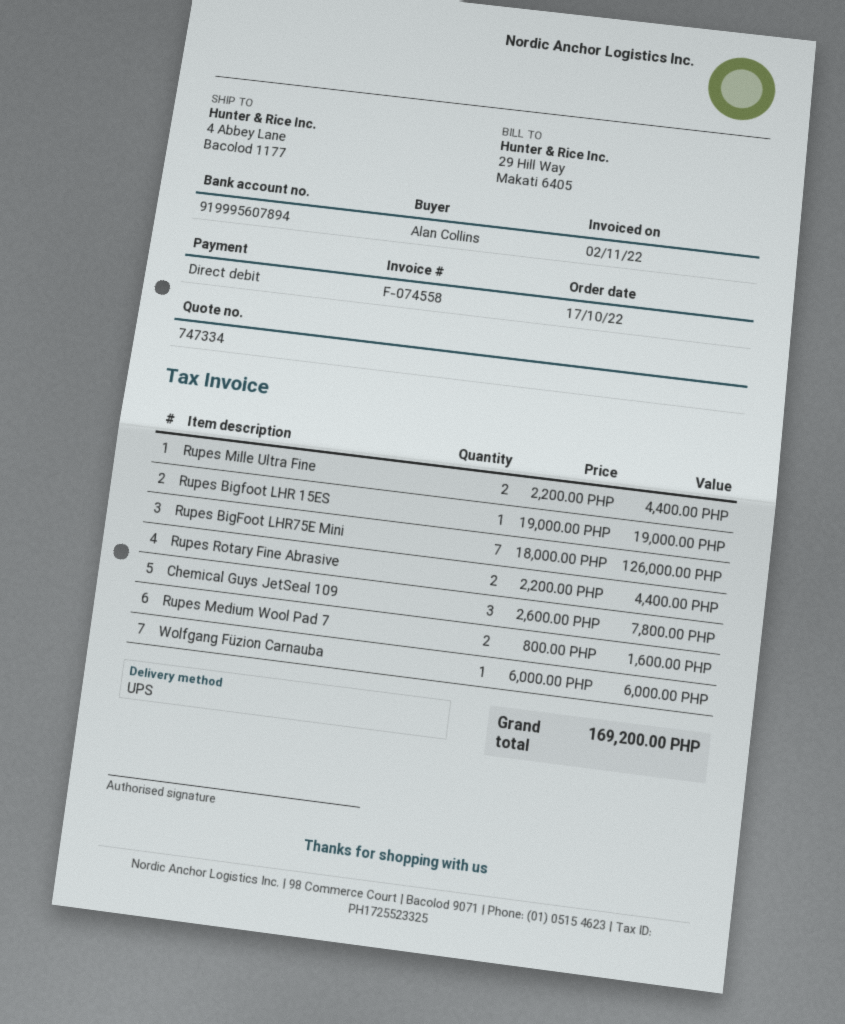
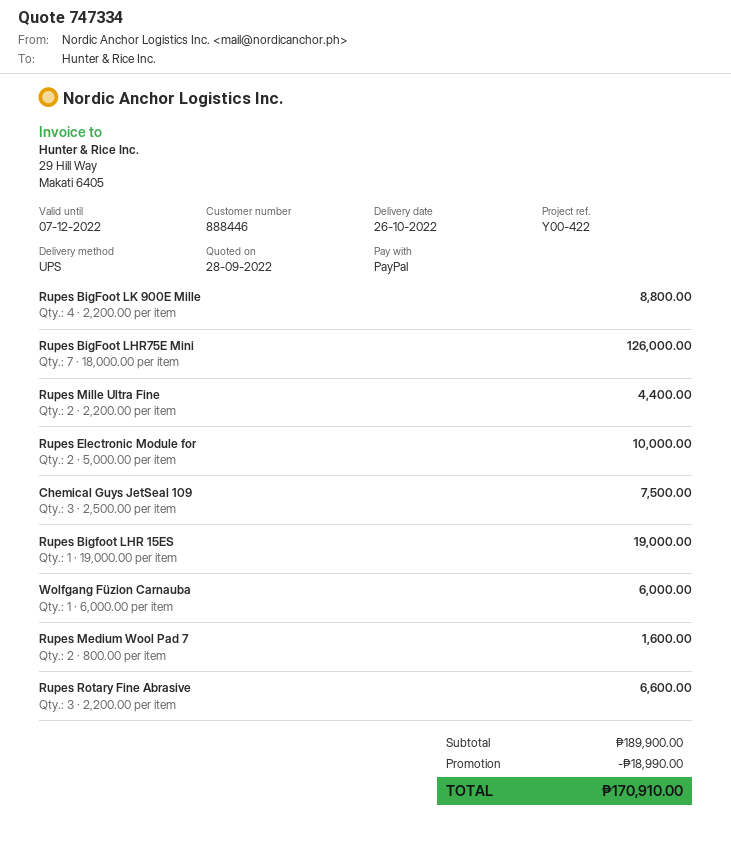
payment method: direct debit -> PayPal
Rupes Rotary Fine Abrasive: 2 x 2200.00 = 4400.00 -> 3 x 2200.00 = 6600.00
Chemical Guys JetSeal 109: 3 x 2600.00 = 7800.00 -> 3 x 2500.00 = 7500.00
Rupes BigFoot LK 900E Mille: none -> 4 x 2200.00 = 8800.00
Rupes Electronic Module for: none -> 2 x 5000.00 = 10000.00
discount: none -> 18990.00
total: 169200.00 -> 170910.00

